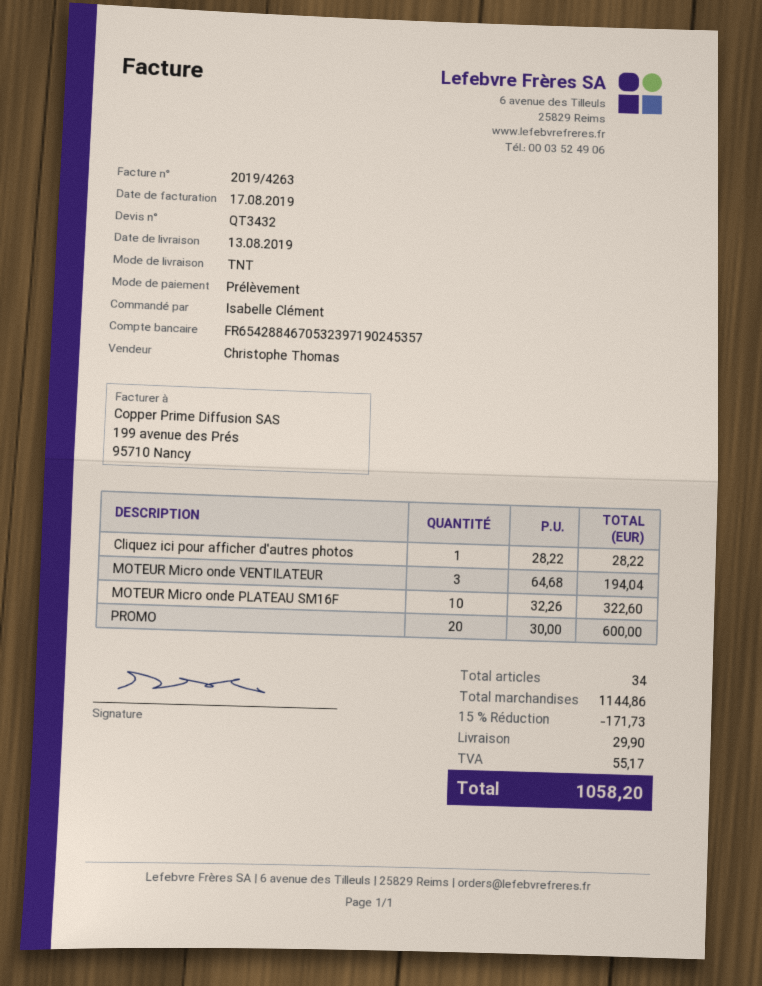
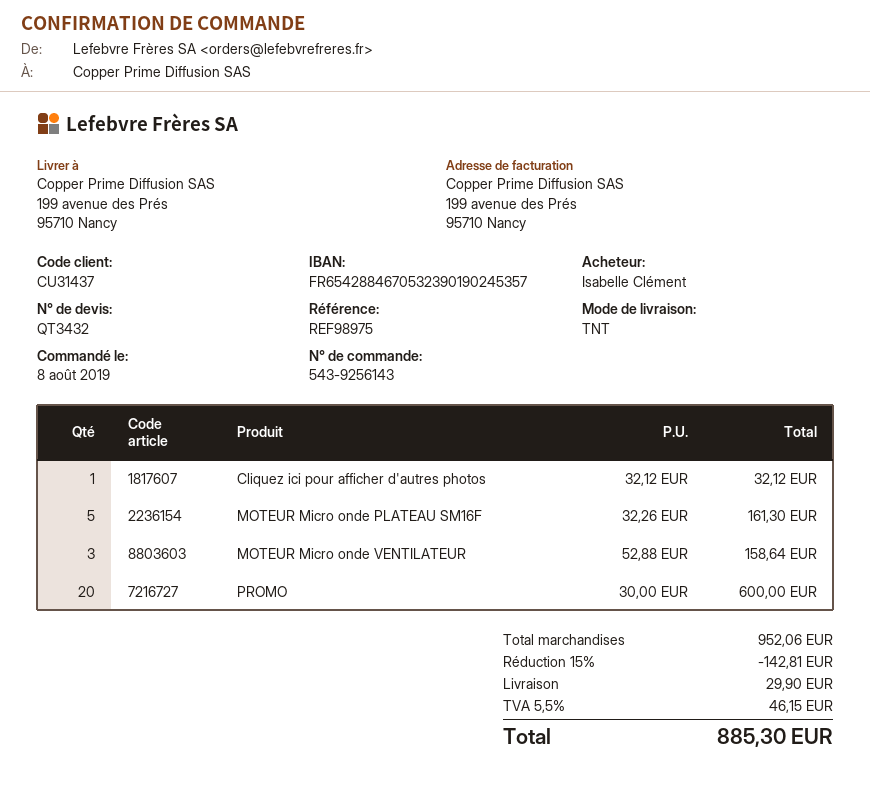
bank account: FR6542884670532397190245357 -> FR6542884670532390190245357
Cliquez ici pour afficher d'autres photos: 1 x 28.22 = 28.22 -> 1 x 32.12 = 32.12
MOTEUR Micro onde VENTILATEUR: 3 x 64.68 = 194.04 -> 3 x 52.88 = 158.64
MOTEUR Micro onde PLATEAU SM16F: 10 x 32.26 = 322.60 -> 5 x 32.26 = 161.30
subtotal: 1144.86 -> 952.06
discount: 15% = 171.73 -> 15% = 142.81
tax: 55.17 -> 46.15
total: 1058.20 -> 885.30

